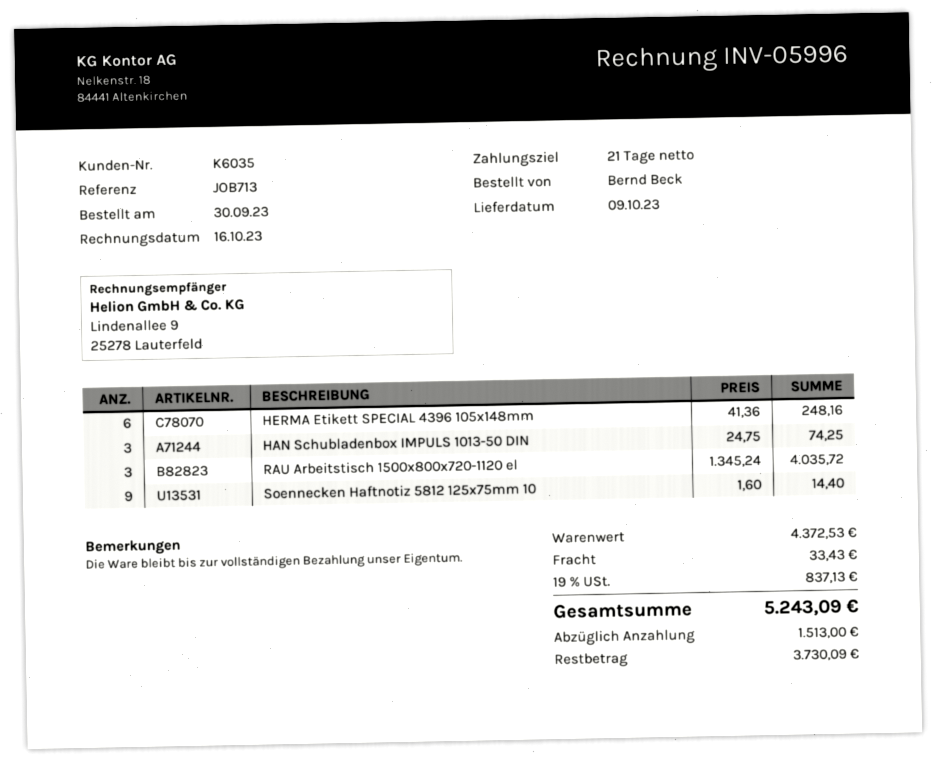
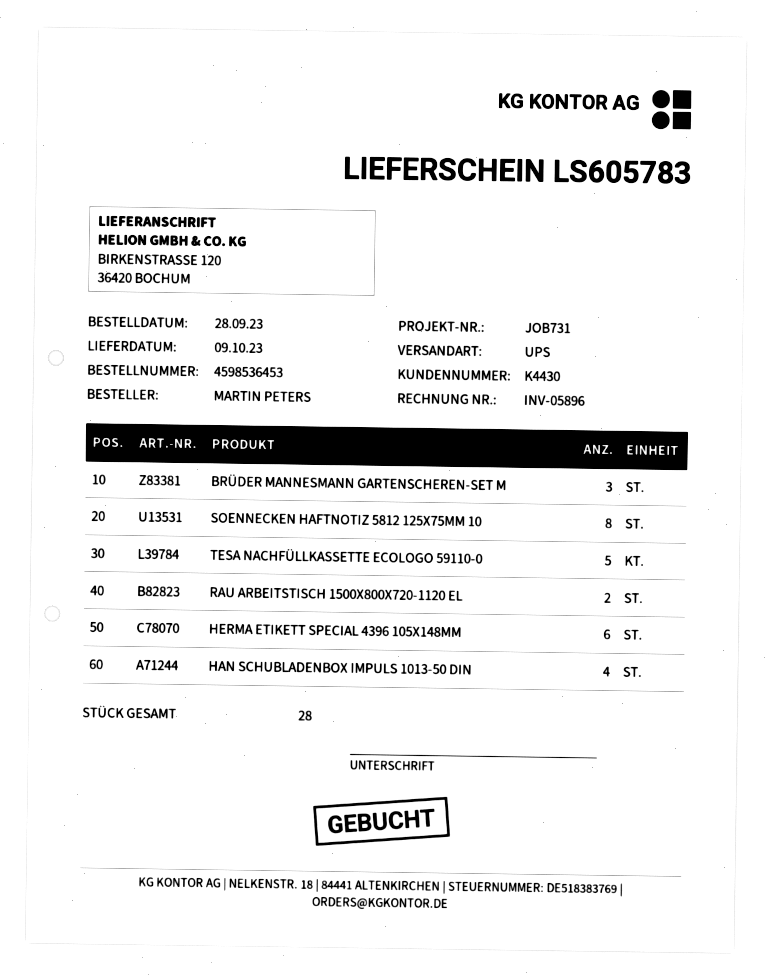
order date: 2023-09-30 -> 2023-09-28
invoice number: INV-05996 -> INV-05896
customer number: K6035 -> K4430
reference: JOB713 -> JOB731
ordered by: Bernd Beck -> MARTIN PETERS
HAN Schubladenbox IMPULS 1013-50 DIN: 3 -> 4
RAU Arbeitstisch 1500x800x720-1120 el: 3 -> 2
Soennecken Haftnotiz 5812 125x75mm 10: 9 -> 8
BRÜDER MANNESMANN GARTENSCHEREN-SET M: none -> 3
TESA NACHFÜLLKASSETTE ECOLOGO 59110-0: none -> 5

